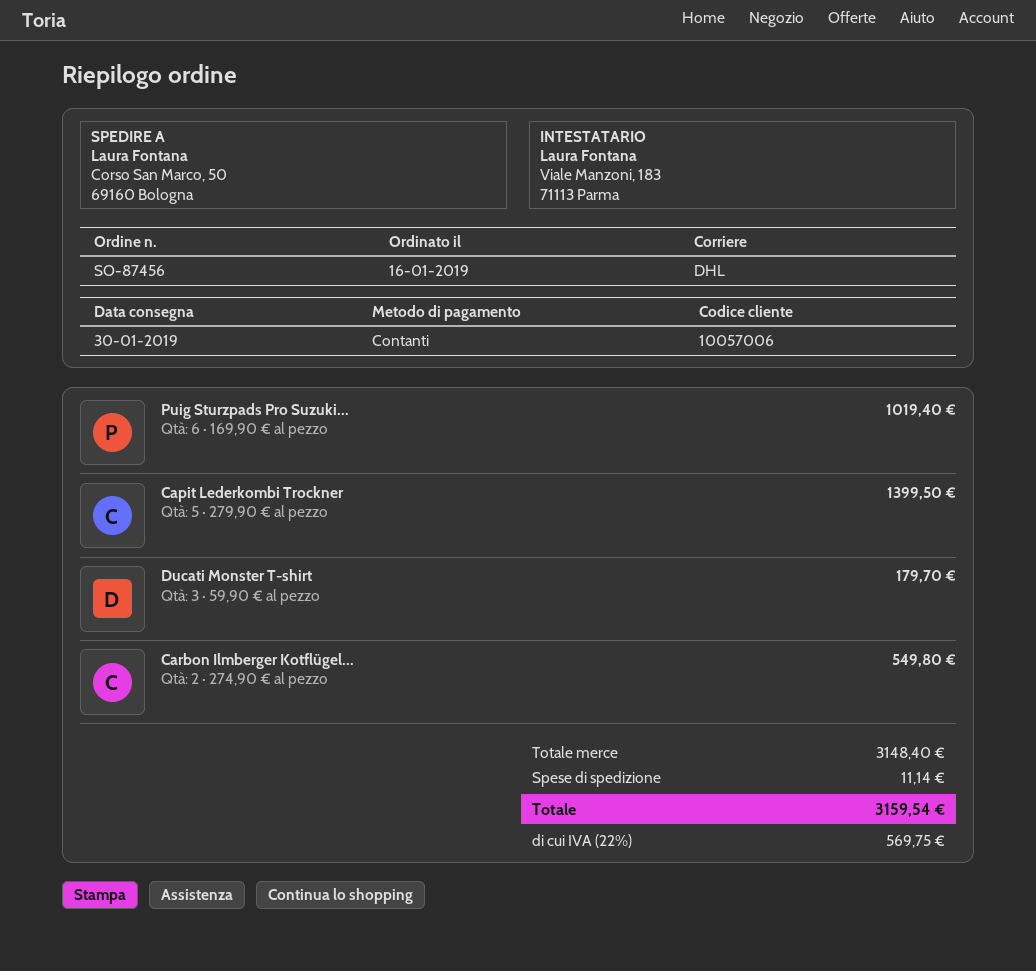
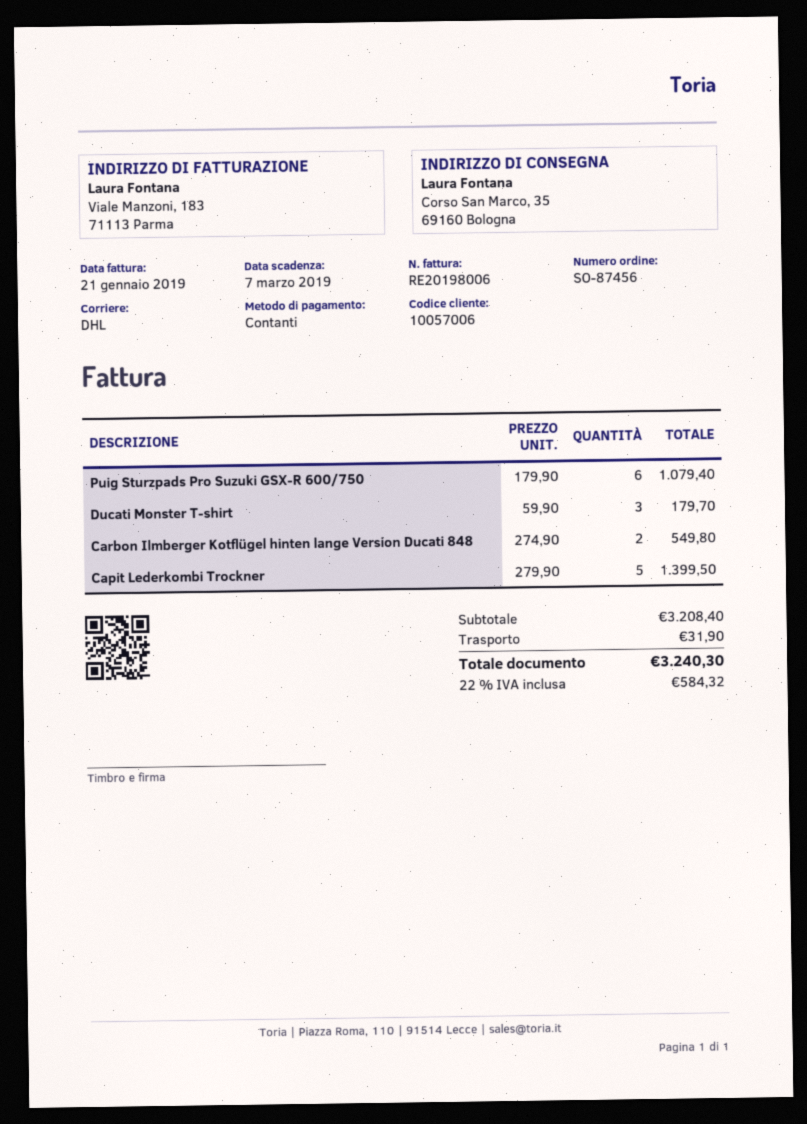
ship to: Corso San Marco, 50, 69160 Bologna -> Corso San Marco, 35, 69160 Bologna
Puig Sturzpads Pro Suzuki...: 6 x 169.90 = 1019.40 -> 6 x 179.90 = 1079.40
subtotal: 3148.40 -> 3208.40
shipping: 11.14 -> 31.90
tax: 22% = 569.75 -> 22% = 584.32
total: 3159.54 -> 3240.30

